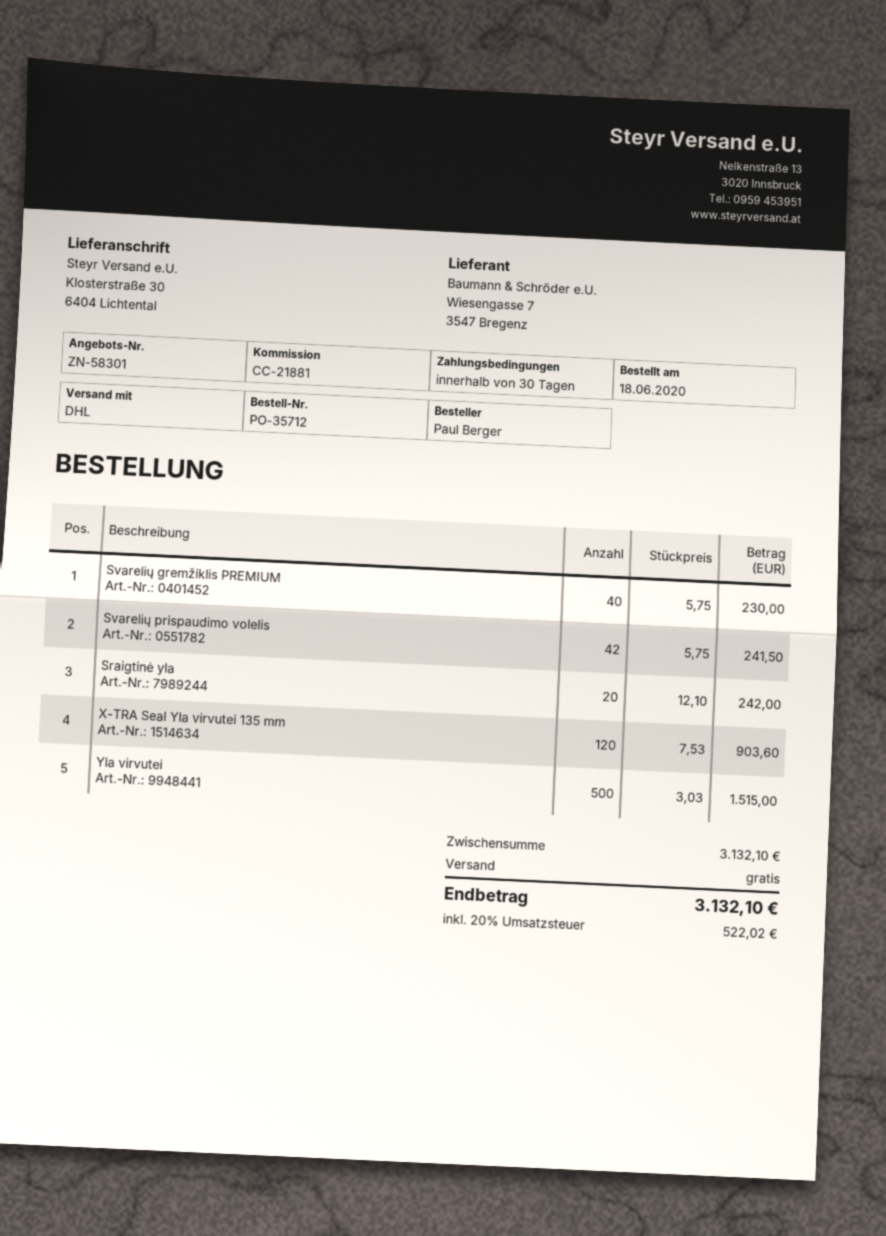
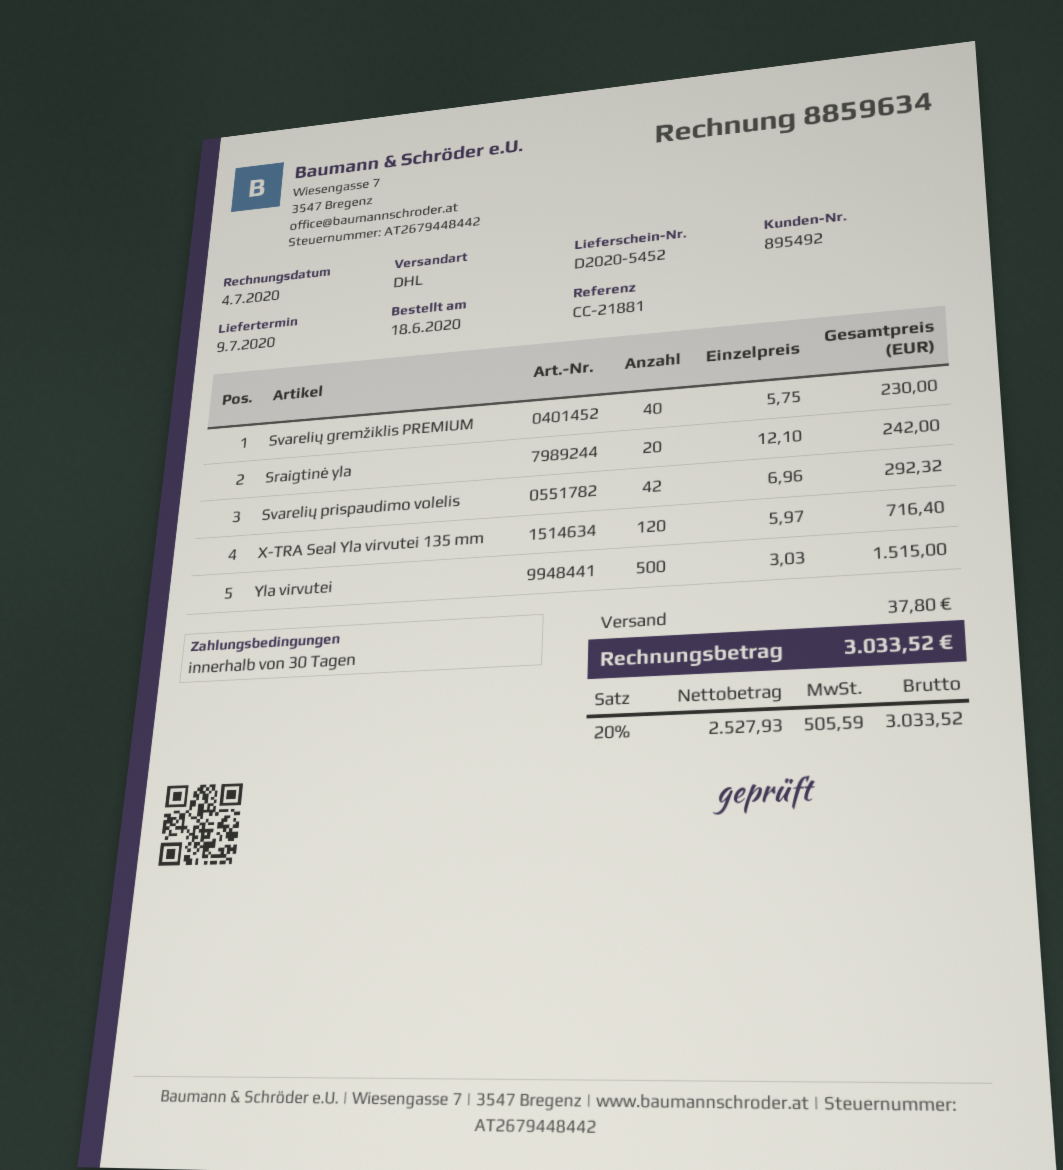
Svarelių prispaudimo volelis: 42 x 5.75 = 241.50 -> 42 x 6.96 = 292.32
X-TRA Seal Yla virvutei 135 mm: 120 x 7.53 = 903.60 -> 120 x 5.97 = 716.40
shipping: 0.00 -> 37.80
tax: 20% = 522.02 -> 20% = 505.59
total: 3132.10 -> 3033.52

